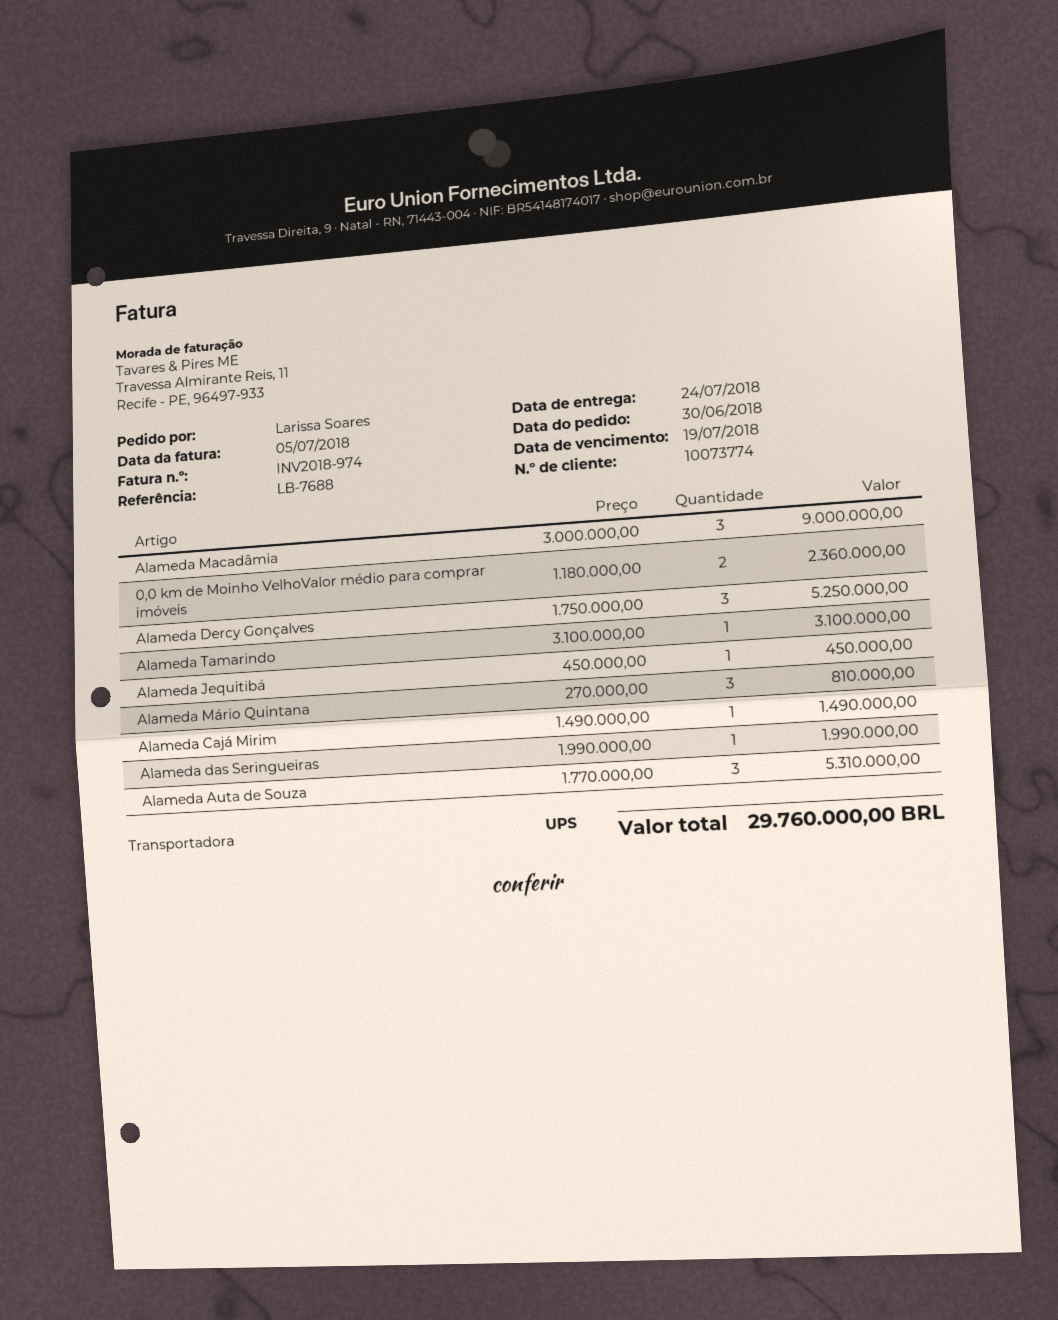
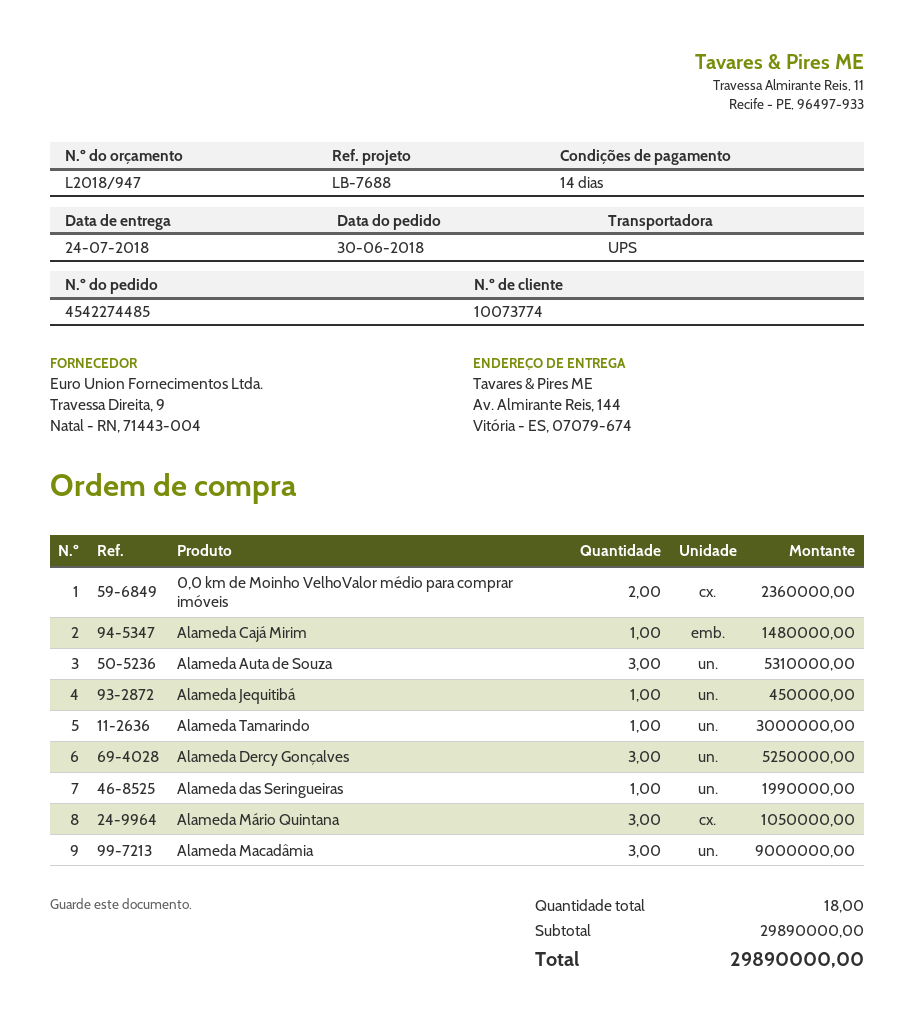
Alameda Tamarindo: 1 for 3100000.00 -> 1 for 3000000.00
Alameda Mário Quintana: 3 for 810000.00 -> 3 for 1050000.00
Alameda Cajá Mirim: 1 for 1490000.00 -> 1 for 1480000.00
total: 29760000.00 -> 29890000.00

